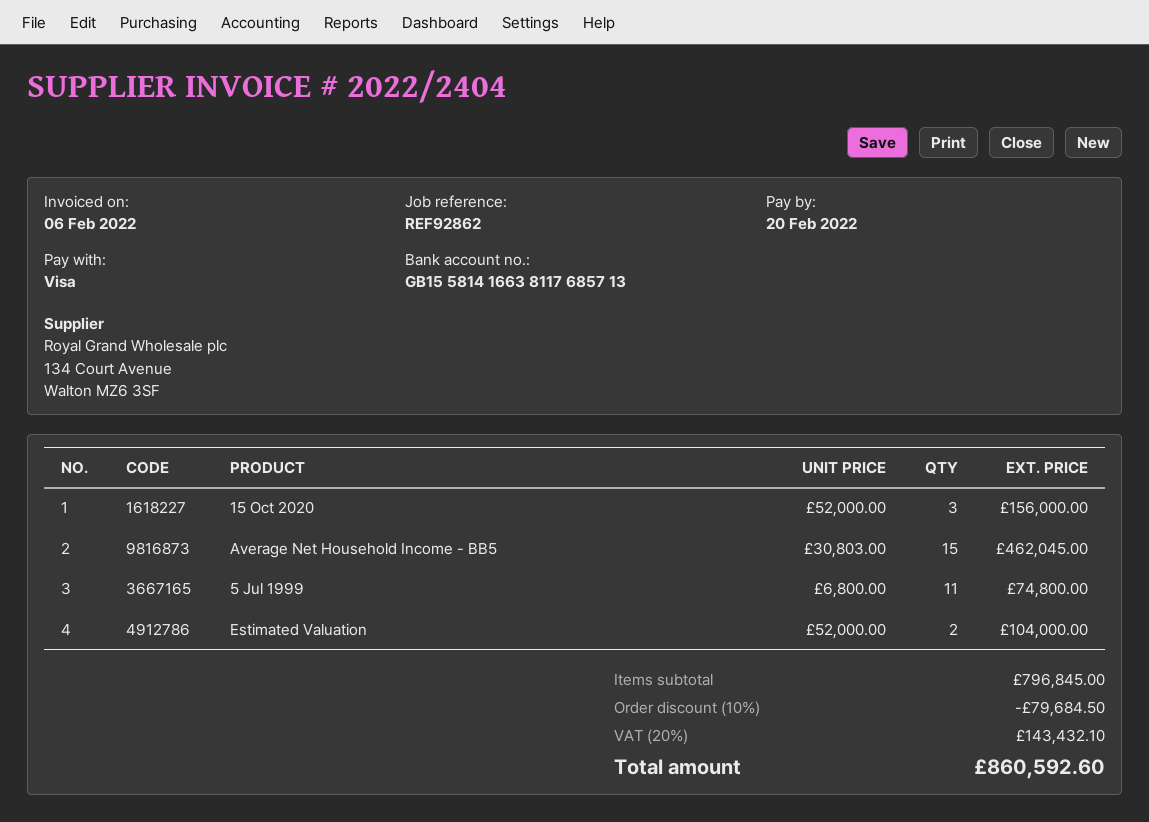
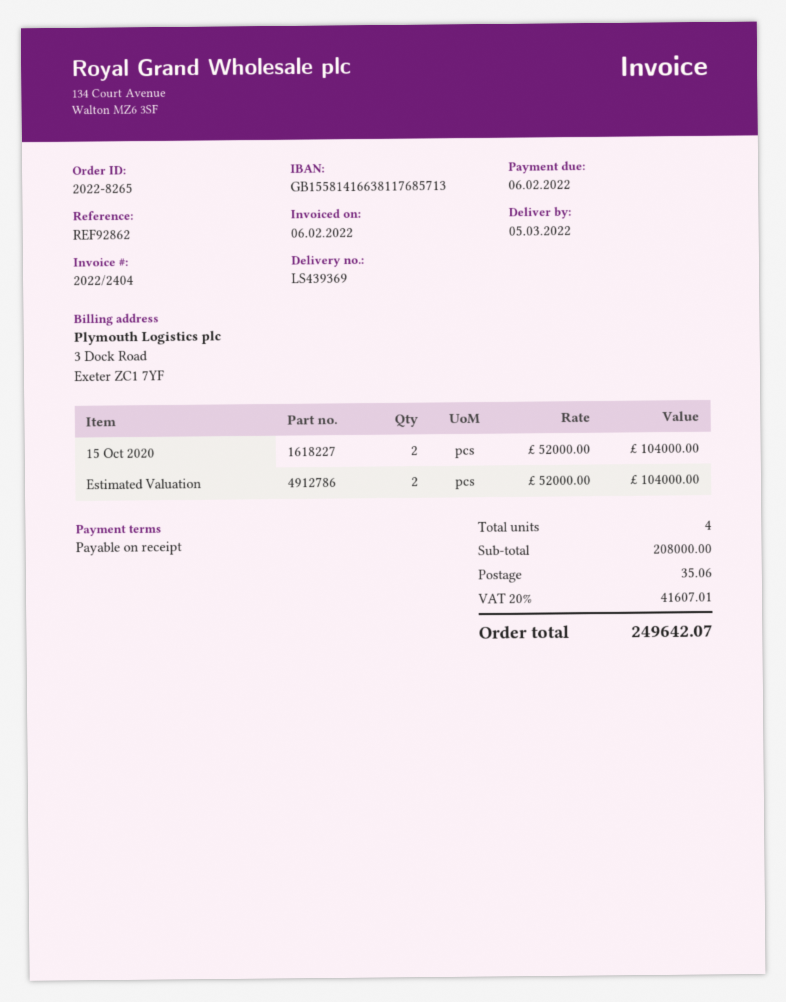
due date: 2022-02-20 -> 2022-02-06
15 Oct 2020: 3 x 52000.00 = 156000.00 -> 2 x 52000.00 = 104000.00
Average Net Household Income - BB5: 15 x 30803.00 = 462045.00 -> none
5 Jul 1999: 11 x 6800.00 = 74800.00 -> none
subtotal: 796845.00 -> 208000.00
discount: 10% = 79684.50 -> none
shipping: none -> 35.06
tax: 20% = 143432.10 -> 20% = 41607.01
total: 860592.60 -> 249642.07

